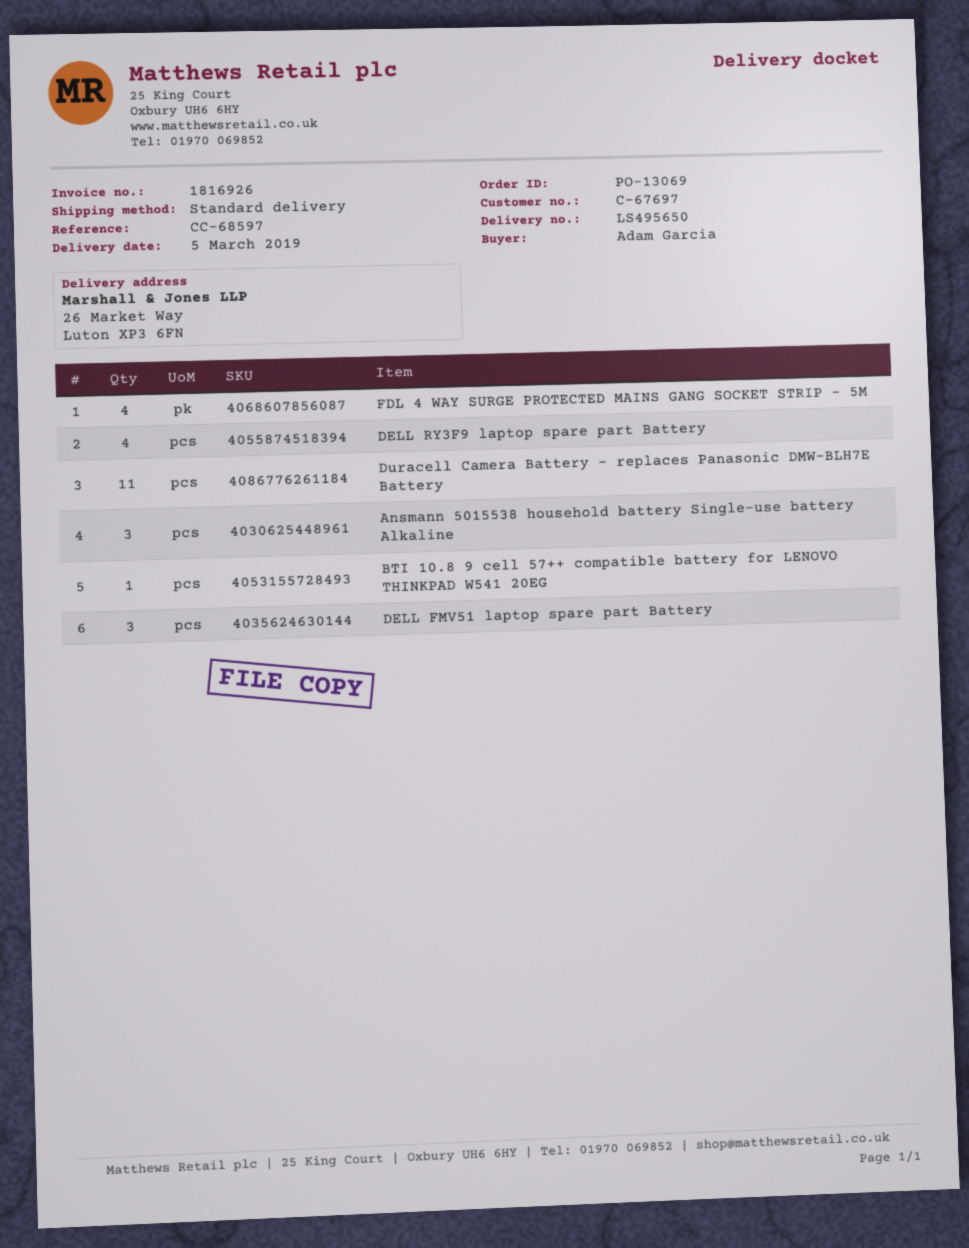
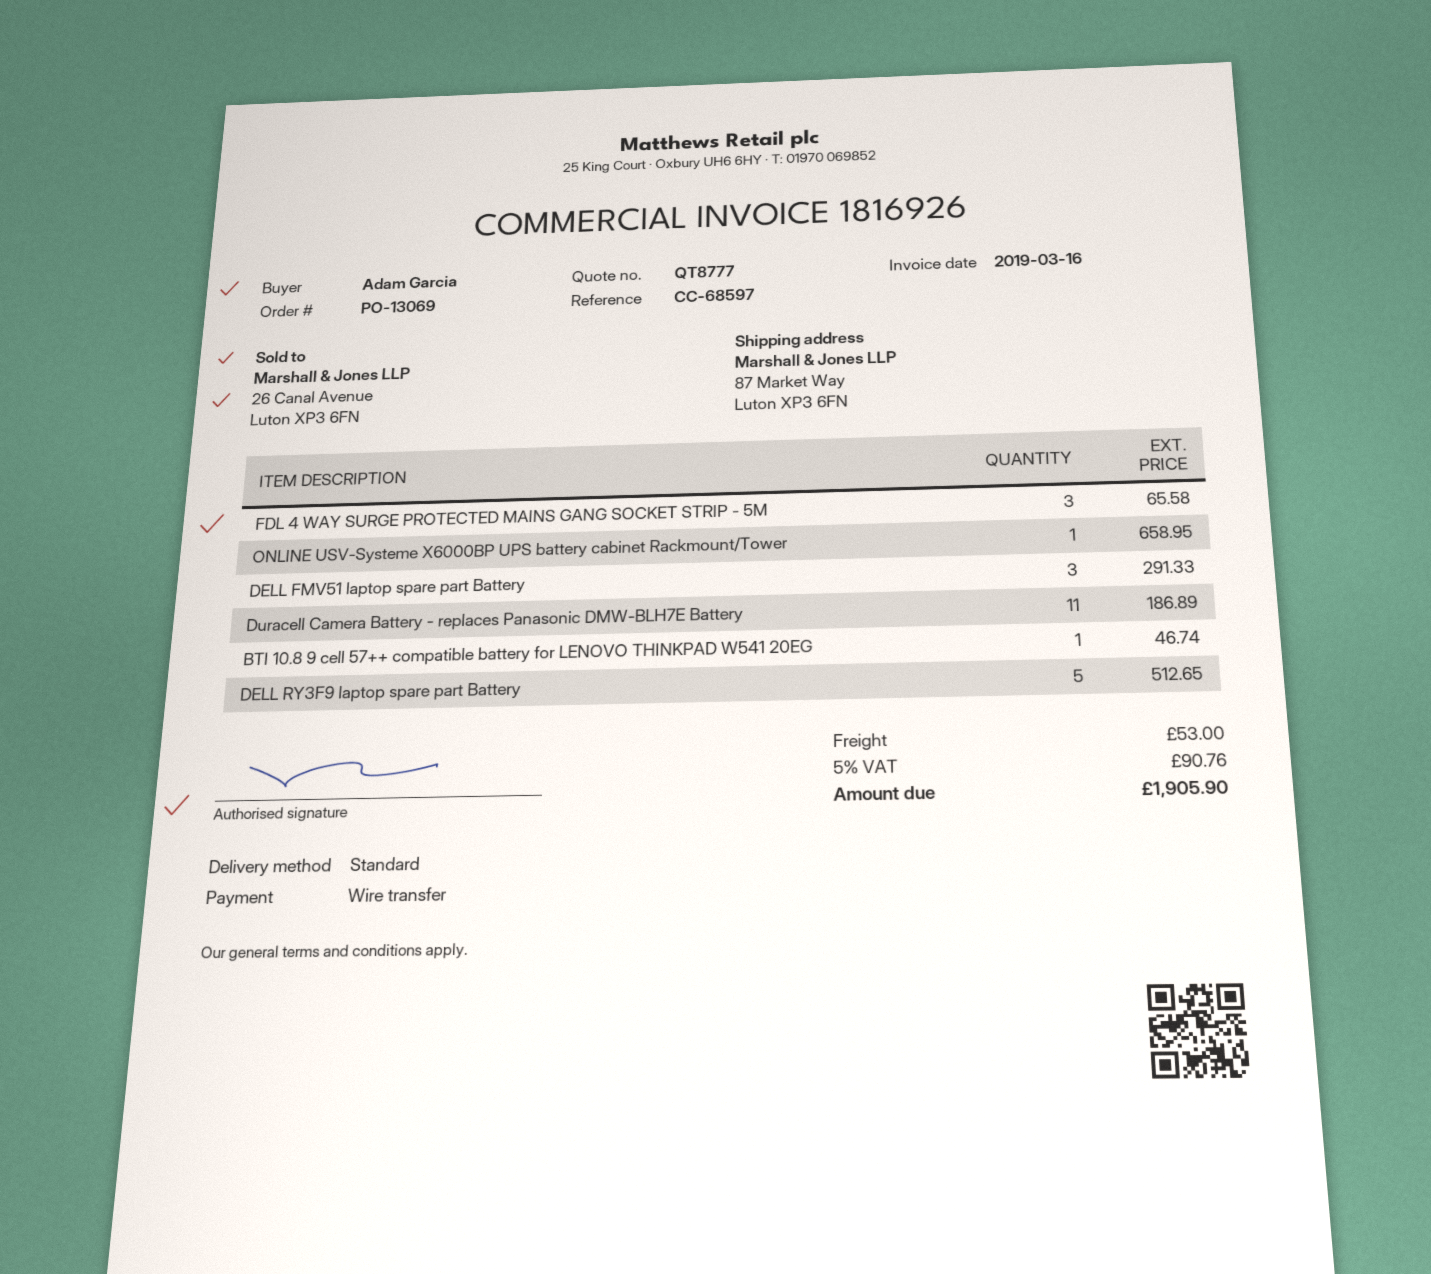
ship to: 26 Market Way, Luton XP3 6FN -> 87 Market Way, Luton XP3 6FN
FDL 4 WAY SURGE PROTECTED MAINS GANG SOCKET STRIP - 5M: 4 -> 3
DELL RY3F9 laptop spare part Battery: 4 -> 5
Ansmann 5015538 household battery Single-use battery Alkaline: 3 -> none
ONLINE USV-Systeme X6000BP UPS battery cabinet Rackmount/Tower: none -> 1

